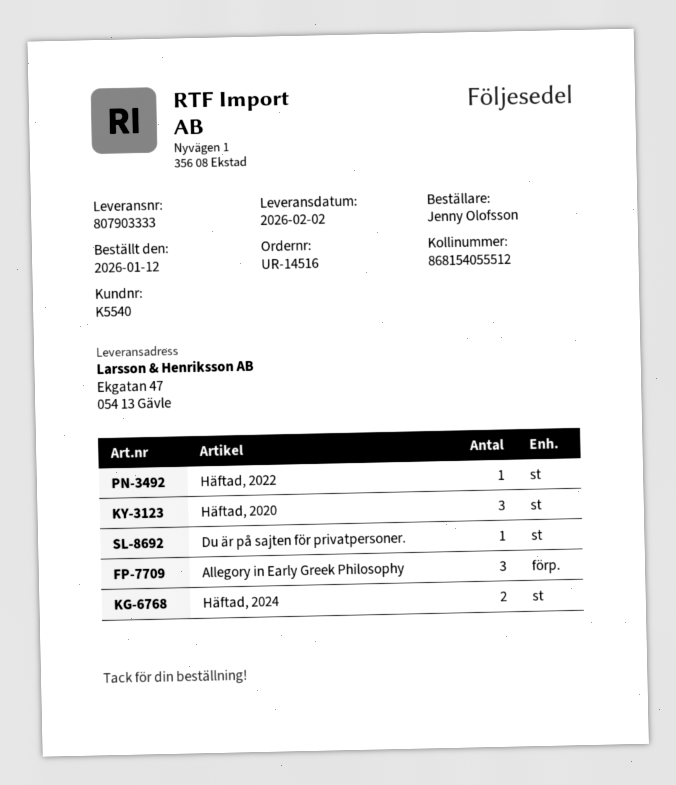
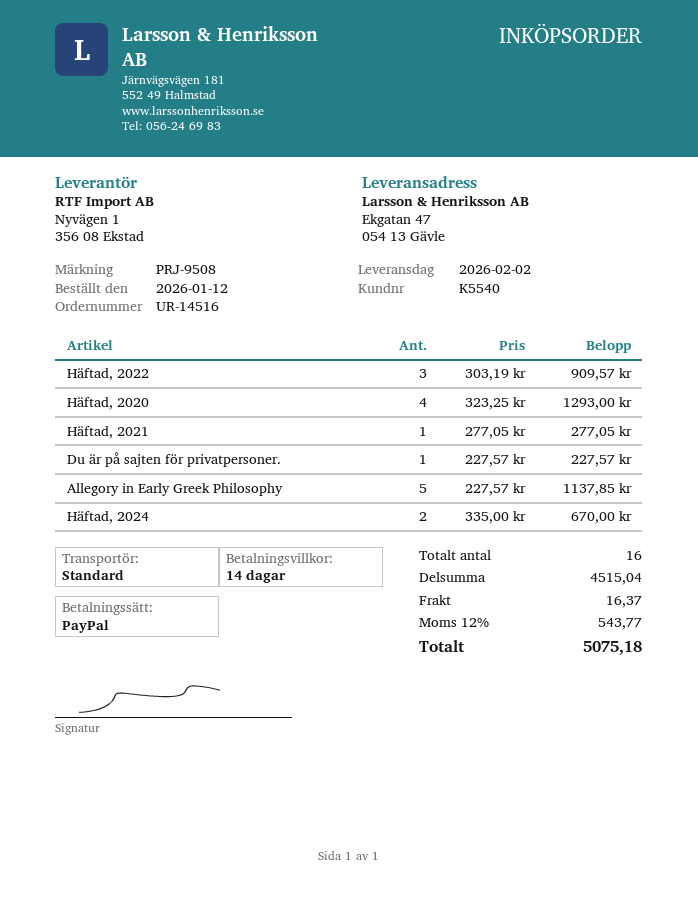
Häftad, 2022: 1 -> 3
Häftad, 2020: 3 -> 4
Allegory in Early Greek Philosophy: 3 -> 5
Häftad, 2021: none -> 1

